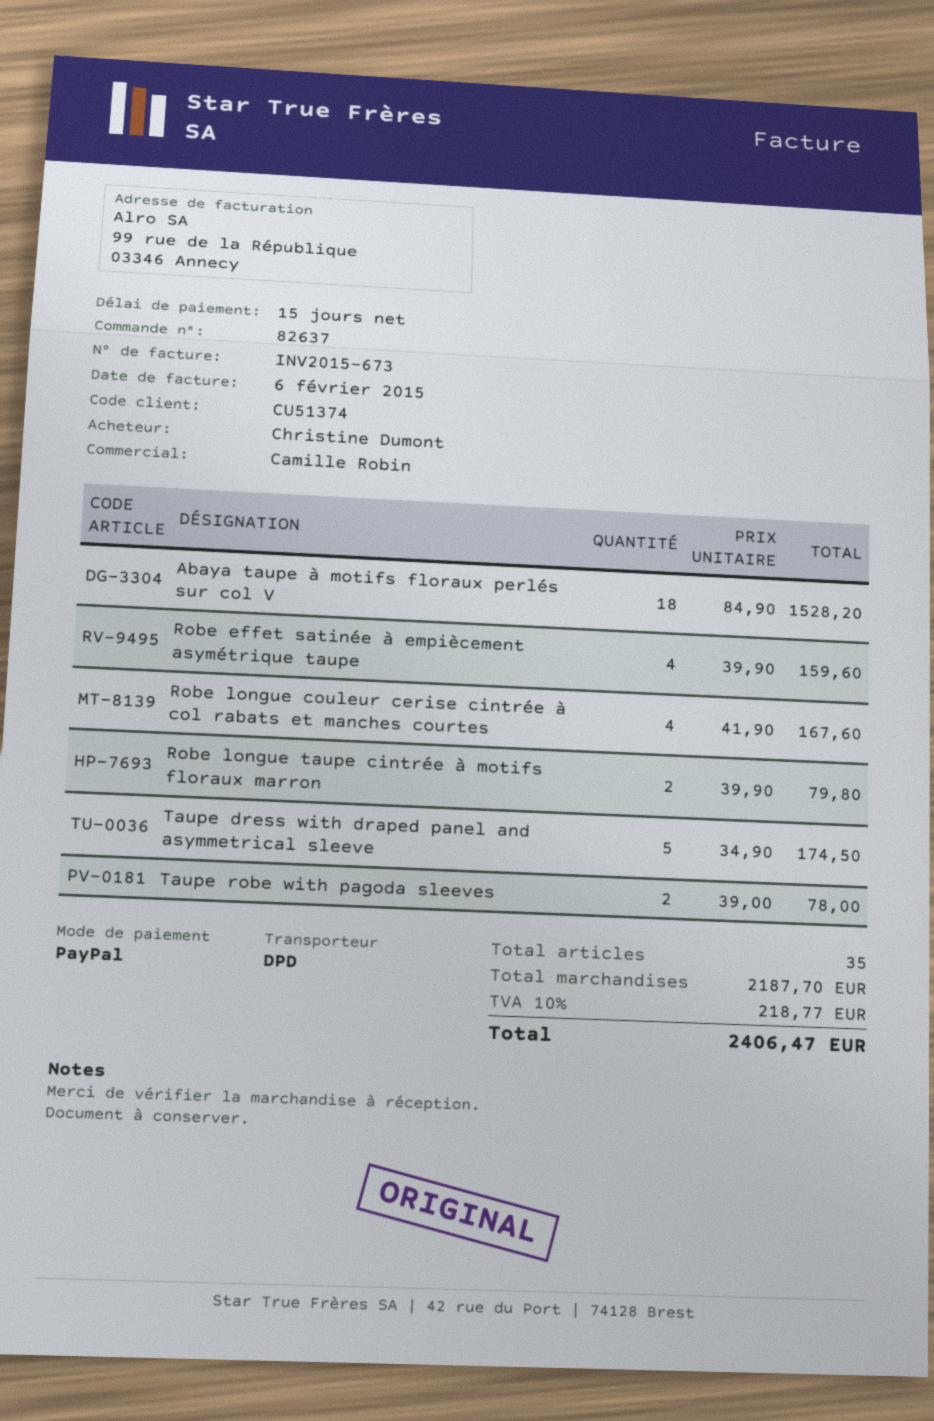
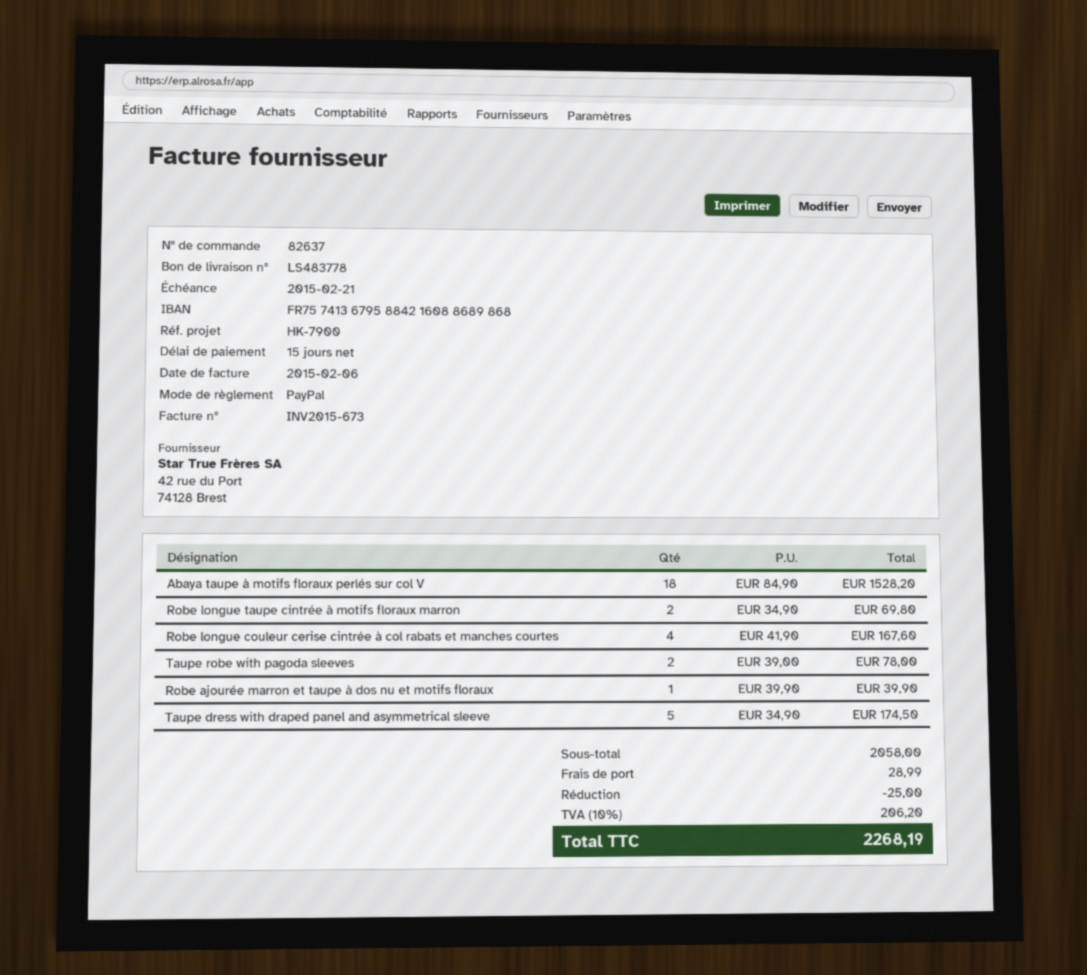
Robe effet satinée à empiècement asymétrique taupe: 4 x 39.90 = 159.60 -> none
Robe longue taupe cintrée à motifs floraux marron: 2 x 39.90 = 79.80 -> 2 x 34.90 = 69.80
Robe ajourée marron et taupe à dos nu et motifs floraux: none -> 1 x 39.90 = 39.90
subtotal: 2187.70 -> 2058.00
discount: none -> 25.00
shipping: none -> 28.99
tax: 10% = 218.77 -> 10% = 206.20
total: 2406.47 -> 2268.19

